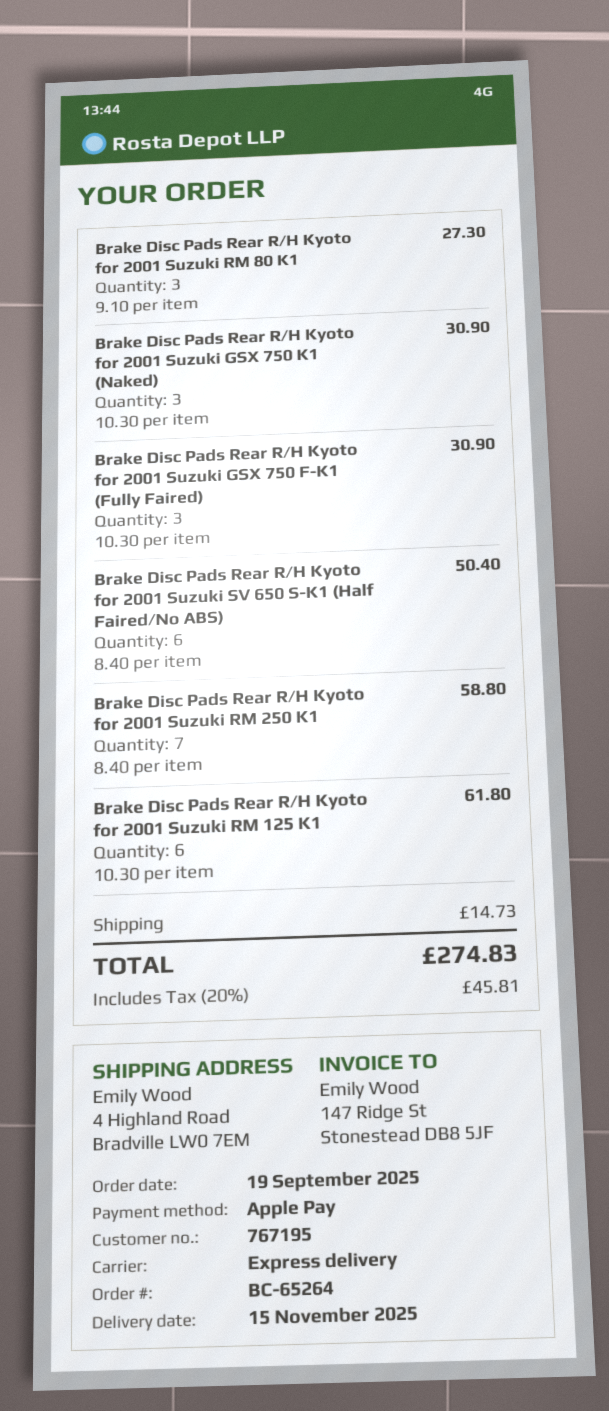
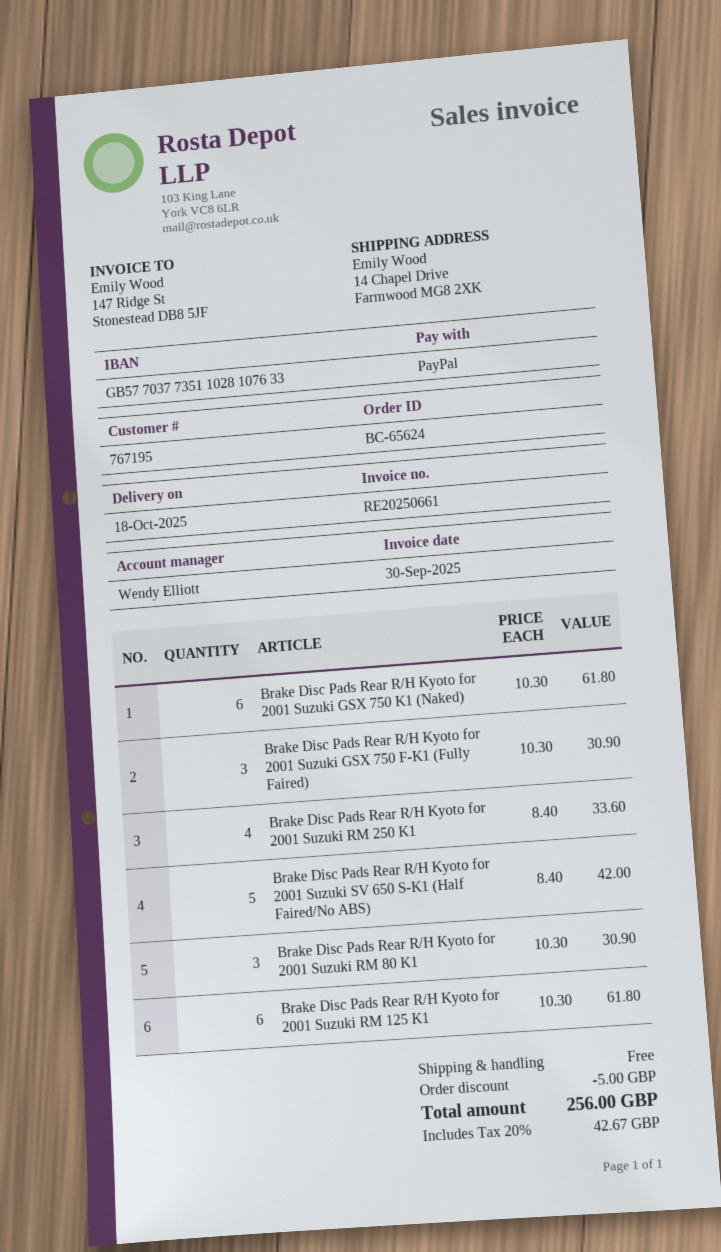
order number: BC-65264 -> BC-65624
delivery date: 2025-11-15 -> 2025-10-18
payment method: Apple Pay -> PayPal
ship to: 4 Highland Road, Bradville LW0 7EM -> 14 Chapel Drive, Farmwood MG8 2XK
Brake Disc Pads Rear R/H Kyoto for 2001 Suzuki RM 80 K1: 3 x 9.10 = 27.30 -> 3 x 10.30 = 30.90
Brake Disc Pads Rear R/H Kyoto for 2001 Suzuki GSX 750 K1 (Naked): 3 x 10.30 = 30.90 -> 6 x 10.30 = 61.80
Brake Disc Pads Rear R/H Kyoto for 2001 Suzuki SV 650 S-K1 (Half Faired/No ABS): 6 x 8.40 = 50.40 -> 5 x 8.40 = 42.00
Brake Disc Pads Rear R/H Kyoto for 2001 Suzuki RM 250 K1: 7 x 8.40 = 58.80 -> 4 x 8.40 = 33.60
discount: none -> 5.00
shipping: 14.73 -> 0.00
tax: 20% = 45.81 -> 20% = 42.67
total: 274.83 -> 256.00

